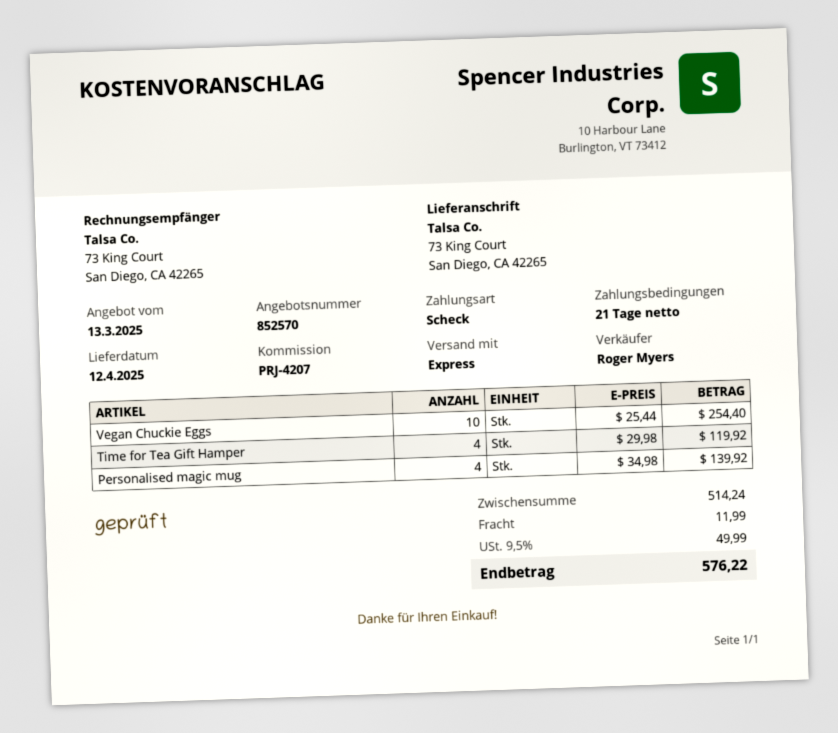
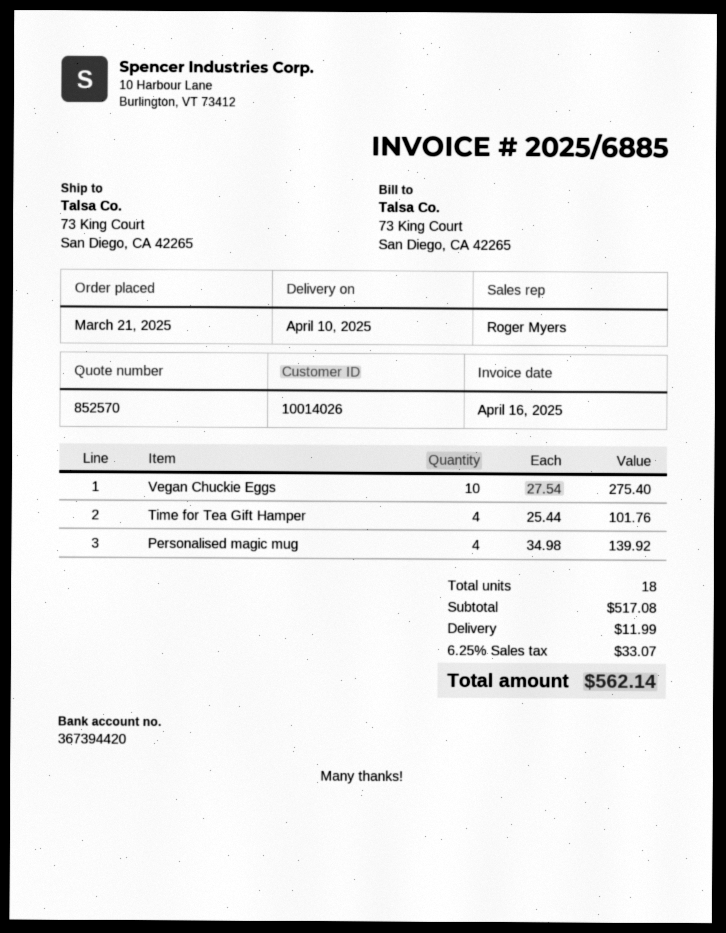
delivery date: 2025-04-12 -> 2025-04-10
Vegan Chuckie Eggs: 10 x 25.44 = 254.40 -> 10 x 27.54 = 275.40
Time for Tea Gift Hamper: 4 x 29.98 = 119.92 -> 4 x 25.44 = 101.76
subtotal: 514.24 -> 517.08
tax: 9.5% = 49.99 -> 6.25% = 33.07
total: 576.22 -> 562.14

